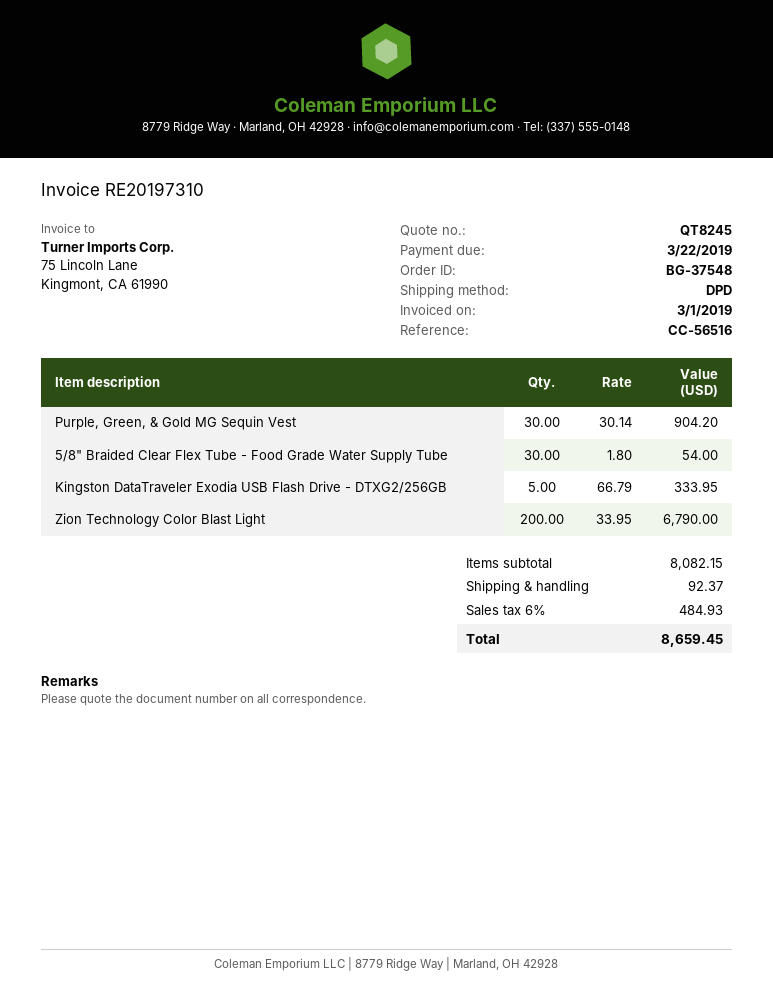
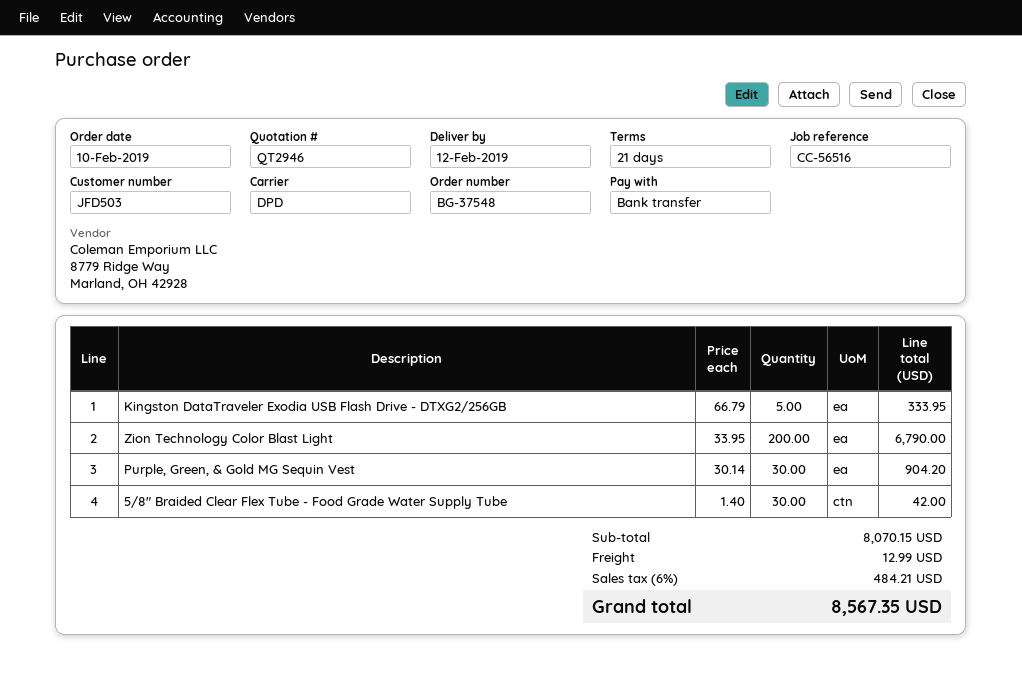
quote number: QT8245 -> QT2946
5/8" Braided Clear Flex Tube - Food Grade Water Supply Tube: 30 x 1.80 = 54.00 -> 30 x 1.40 = 42.00
subtotal: 8082.15 -> 8070.15
shipping: 92.37 -> 12.99
tax: 6% = 484.93 -> 6% = 484.21
total: 8659.45 -> 8567.35

